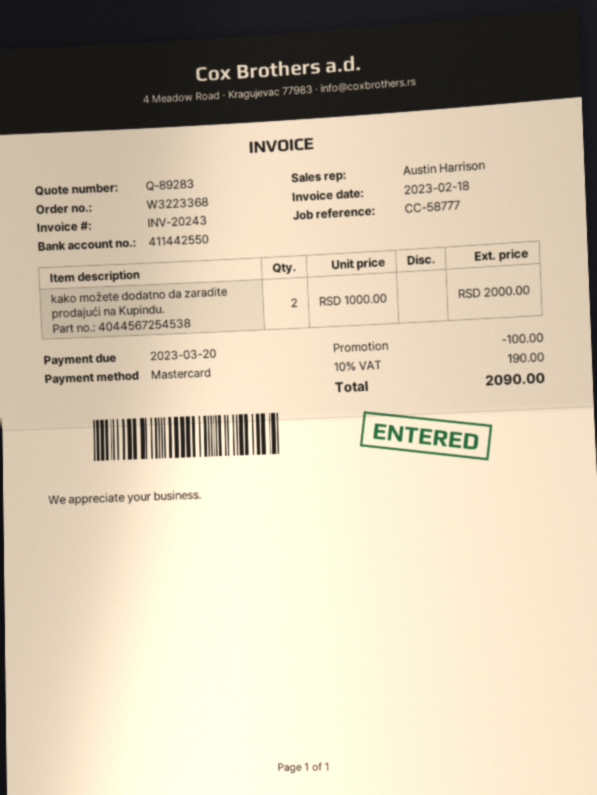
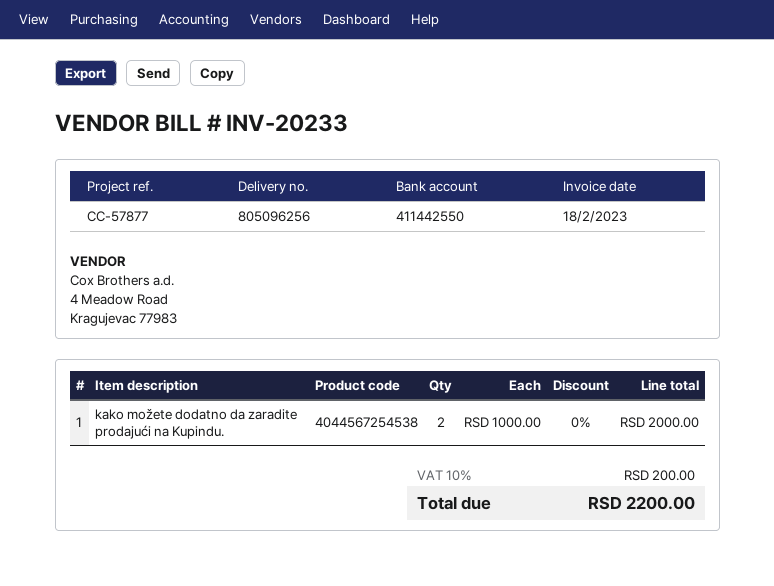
invoice number: INV-20243 -> INV-20233
reference: CC-58777 -> CC-57877
discount: 100.00 -> none
tax: 10% = 190.00 -> 10% = 200.00
total: 2090.00 -> 2200.00

